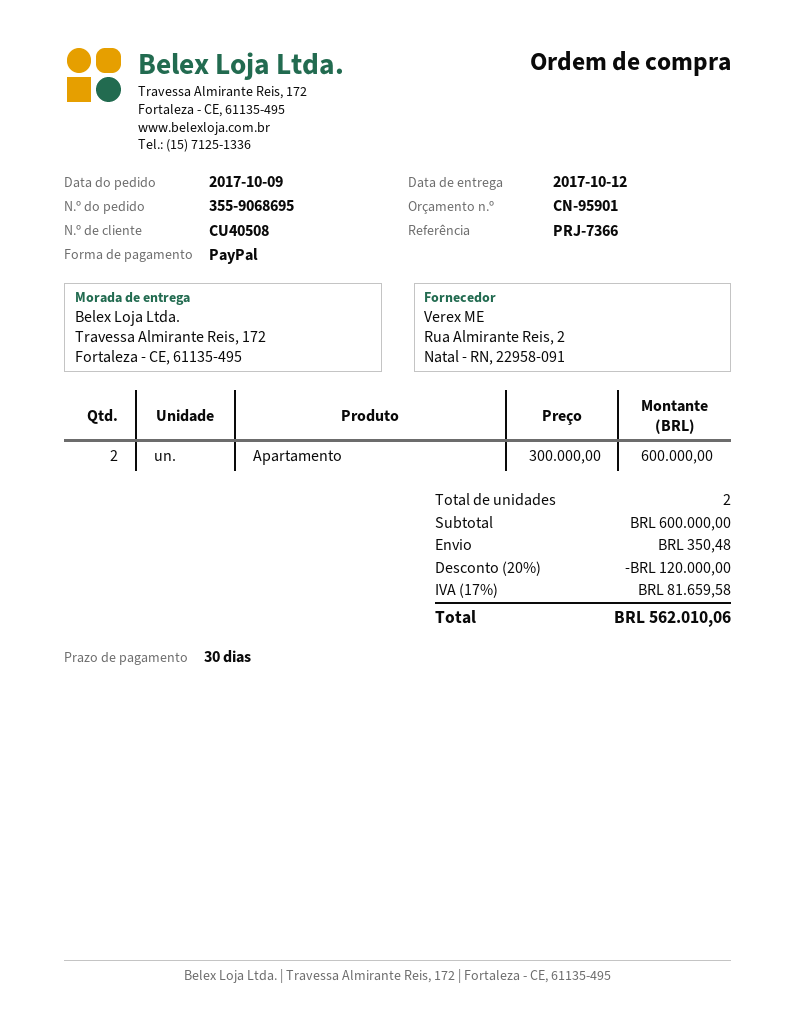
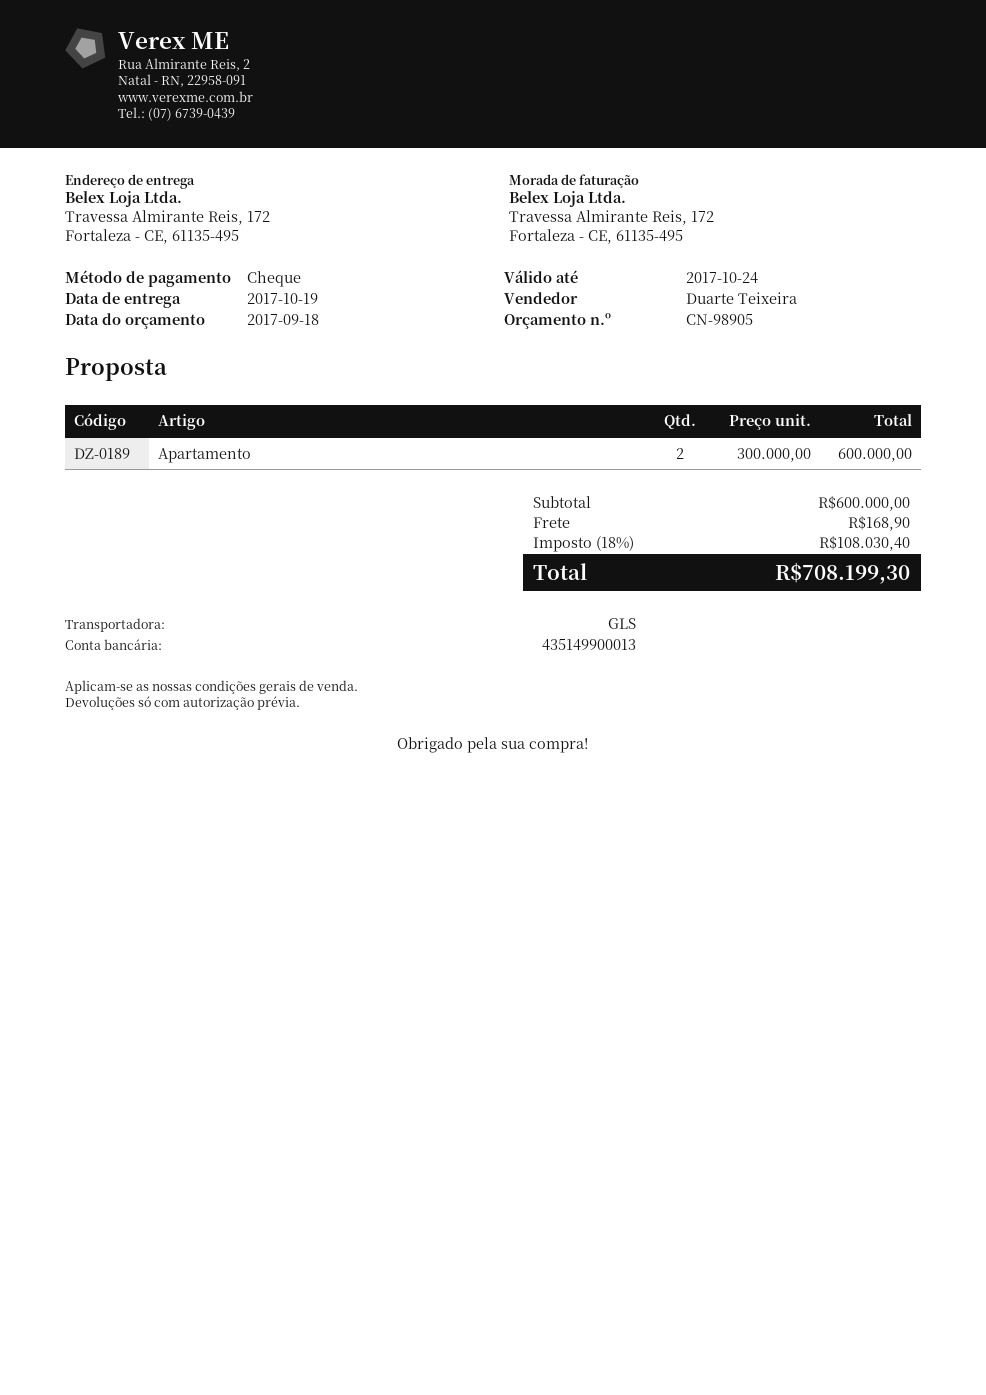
quote number: CN-95901 -> CN-98905
delivery date: 2017-10-12 -> 2017-10-19
payment method: PayPal -> cheque
discount: 20% = 120000.00 -> none
shipping: 350.48 -> 168.90
tax: 17% = 81659.58 -> 18% = 108030.40
total: 562010.06 -> 708199.30

